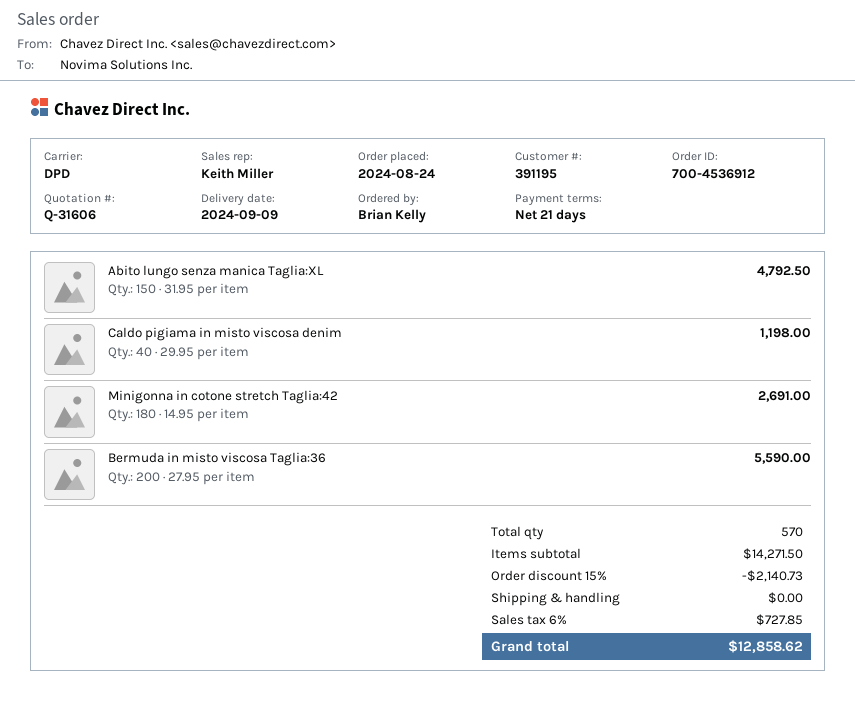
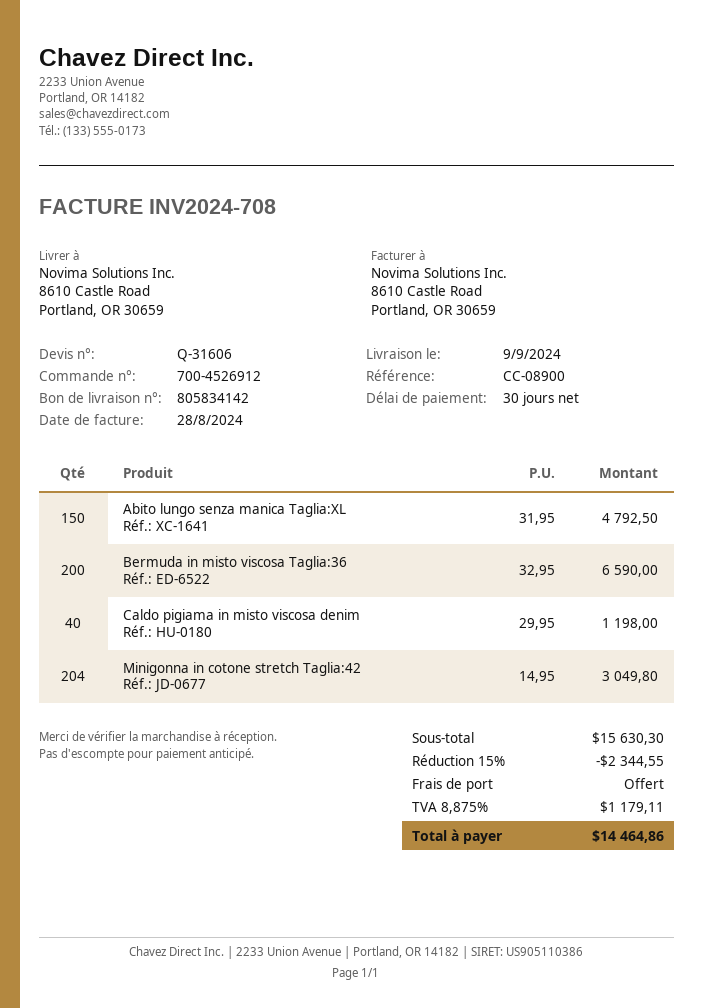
order number: 700-4536912 -> 700-4526912
payment terms: 21 days -> 30 days
Minigonna in cotone stretch Taglia:42: 180 x 14.95 = 2691.00 -> 204 x 14.95 = 3049.80
Bermuda in misto viscosa Taglia:36: 200 x 27.95 = 5590.00 -> 200 x 32.95 = 6590.00
subtotal: 14271.50 -> 15630.30
discount: 15% = 2140.73 -> 15% = 2344.55
tax: 6% = 727.85 -> 8.875% = 1179.11
total: 12858.62 -> 14464.86

